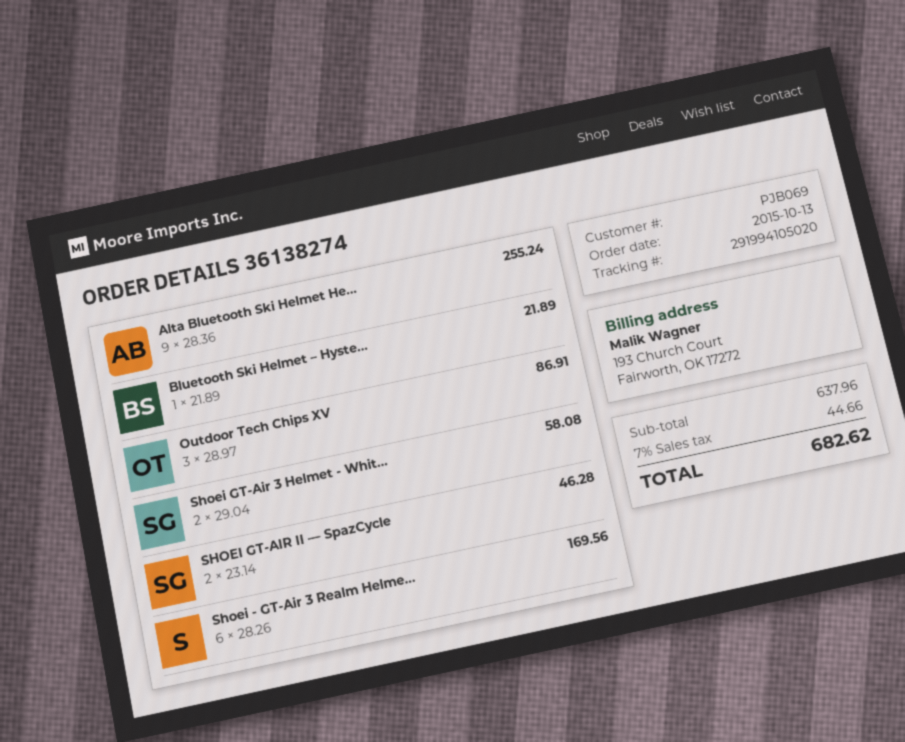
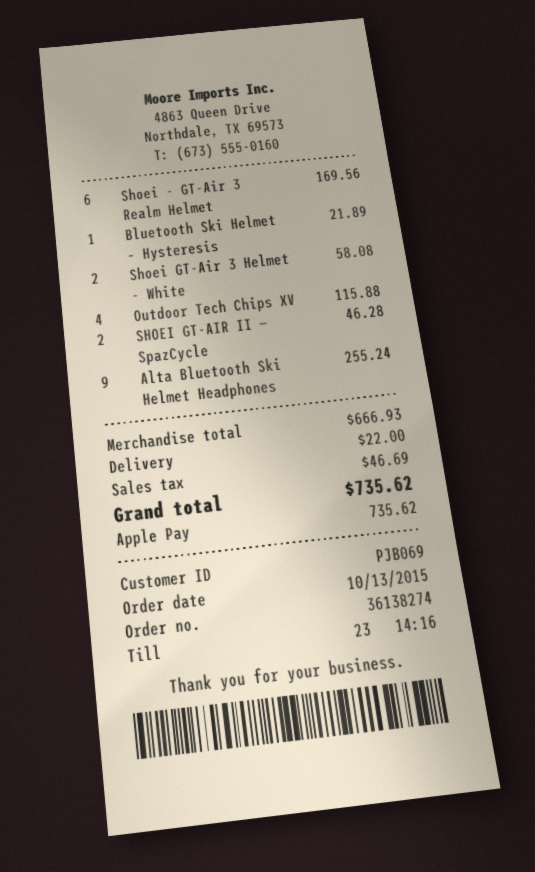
Outdoor Tech Chips XV: 3 for 86.91 -> 4 for 115.88
subtotal: 637.96 -> 666.93
shipping: none -> 22.00
tax: 44.66 -> 46.69
total: 682.62 -> 735.62

